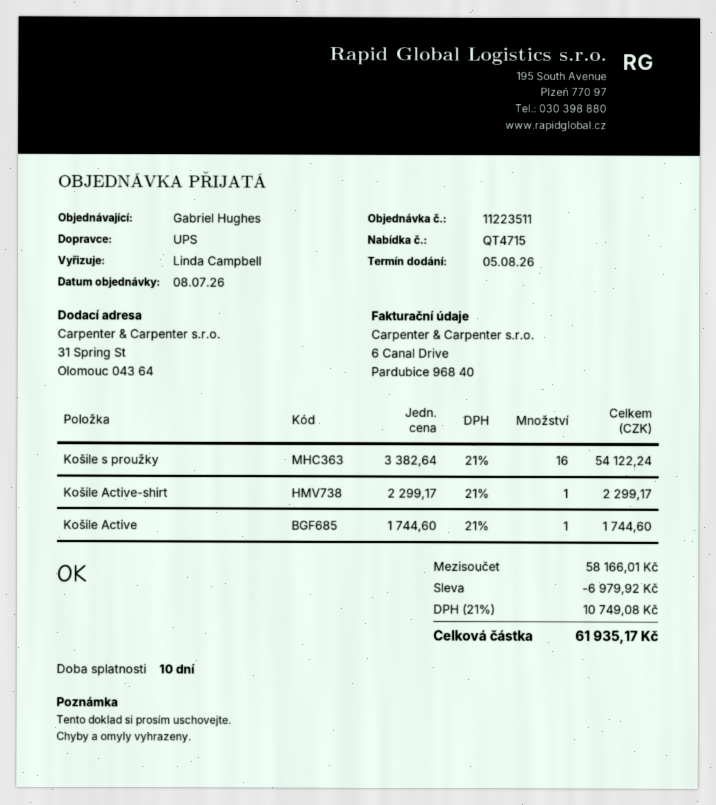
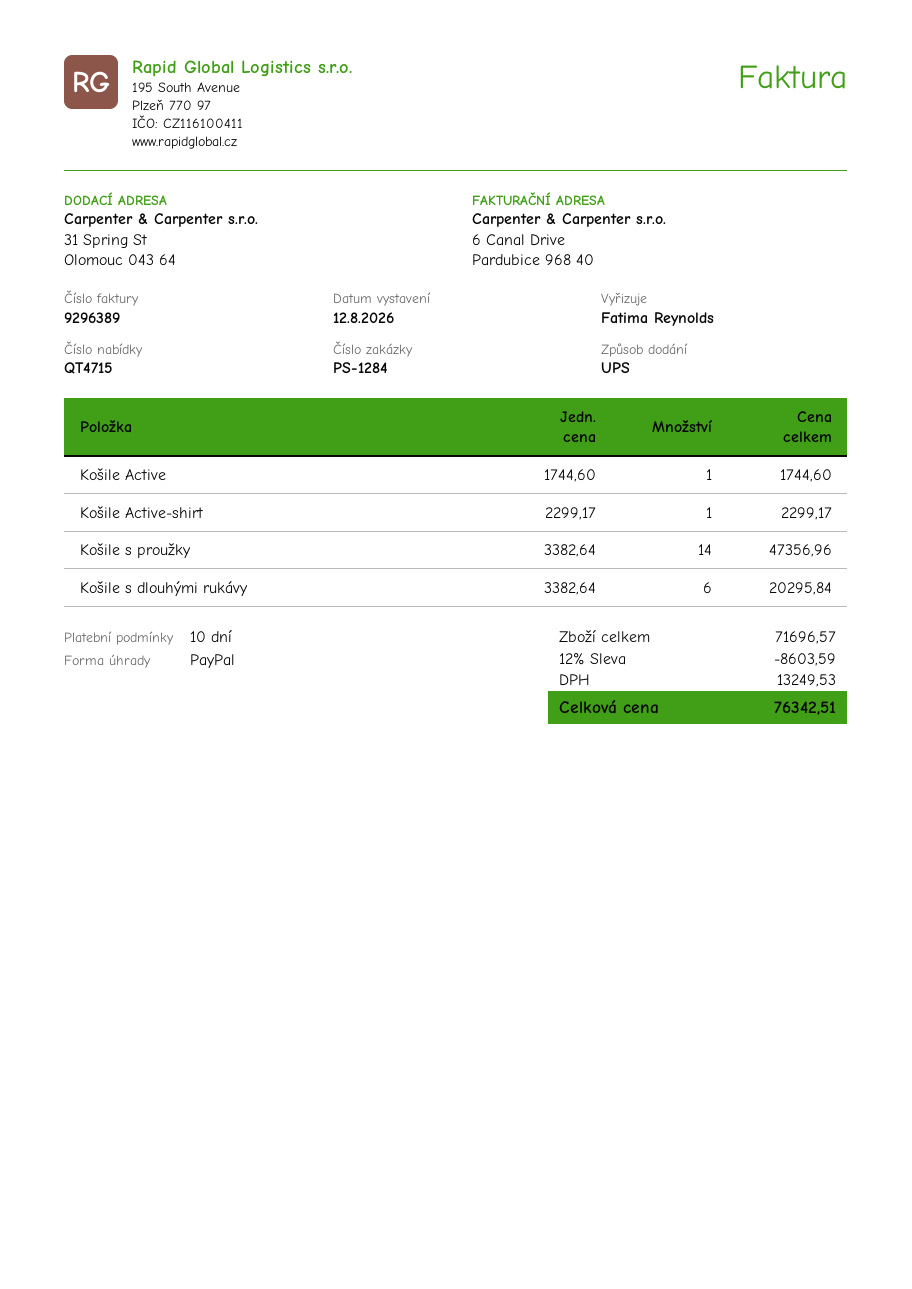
sales rep: Linda Campbell -> Fatima Reynolds
Košile s proužky: 16 x 3382.64 = 54122.24 -> 14 x 3382.64 = 47356.96
Košile s dlouhými rukávy: none -> 6 x 3382.64 = 20295.84
subtotal: 58166.01 -> 71696.57
discount: 6979.92 -> 8603.59
tax: 10749.08 -> 13249.53
total: 61935.17 -> 76342.51

